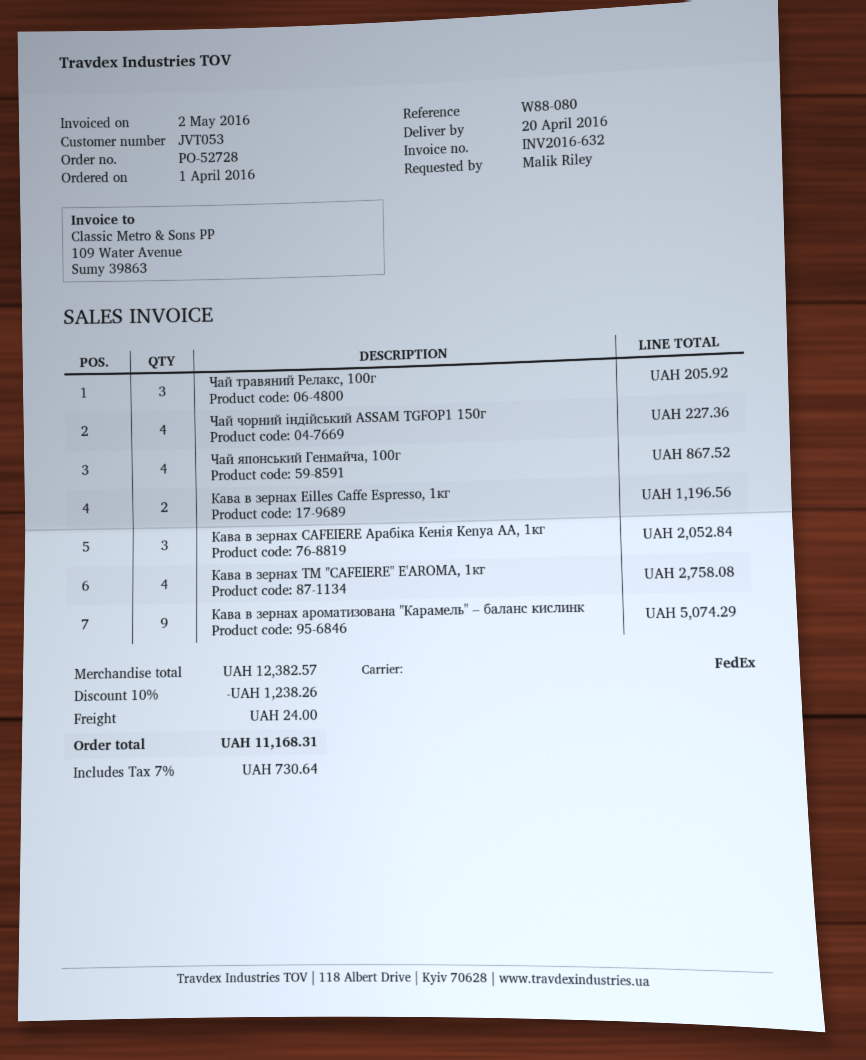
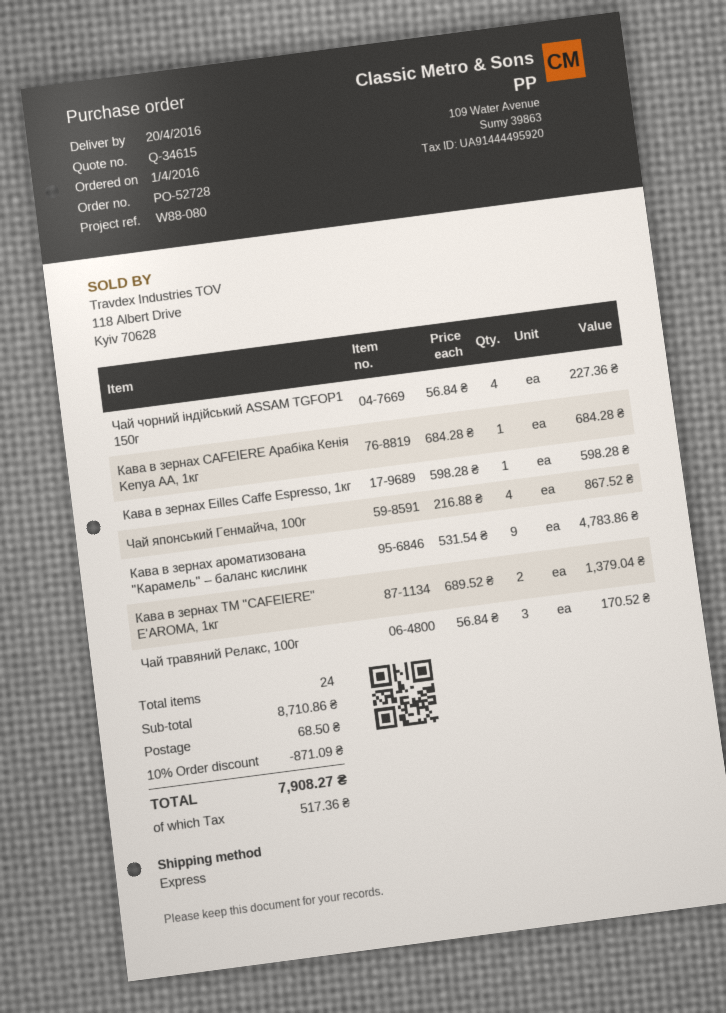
shipping method: FedEx -> express
Чай травяний Релакс, 100г: 3 for 205.92 -> 3 for 170.52
Кава в зернах Eilles Caffe Espresso, 1кг: 2 for 1196.56 -> 1 for 598.28
Кава в зернах CAFEIERE Арабіка Кенія Kenya AA, 1кг: 3 for 2052.84 -> 1 for 684.28
Кава в зернах ТМ "CAFEIERE" E'AROMA, 1кг: 4 for 2758.08 -> 2 for 1379.04
Кава в зернах ароматизована "Карамель" – баланс кислинк: 9 for 5074.29 -> 9 for 4783.86
subtotal: 12382.57 -> 8710.86
discount: 10% = 1238.26 -> 10% = 871.09
shipping: 24.00 -> 68.50
tax: 730.64 -> 517.36
total: 11168.31 -> 7908.27

